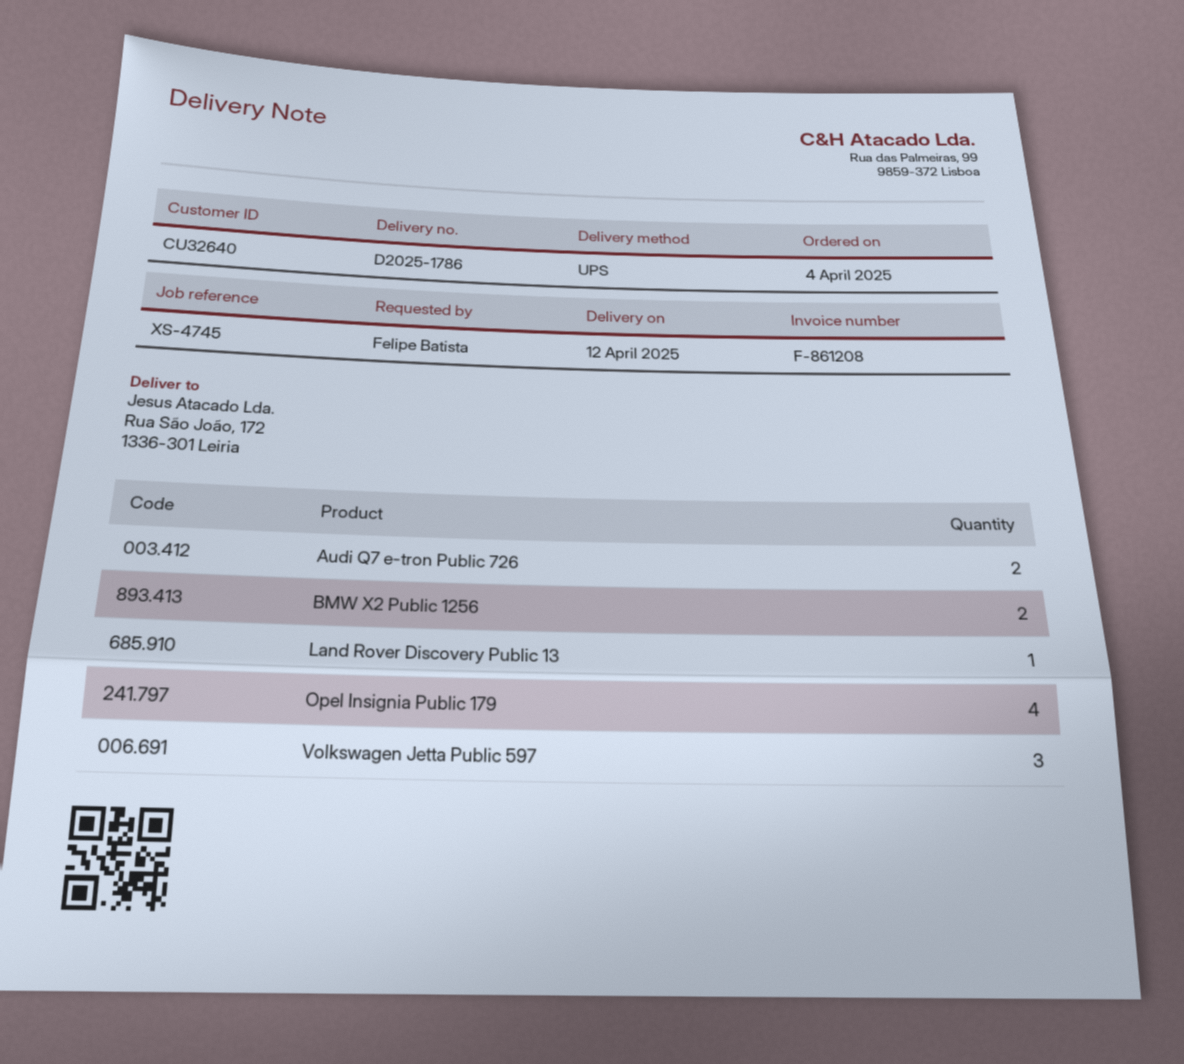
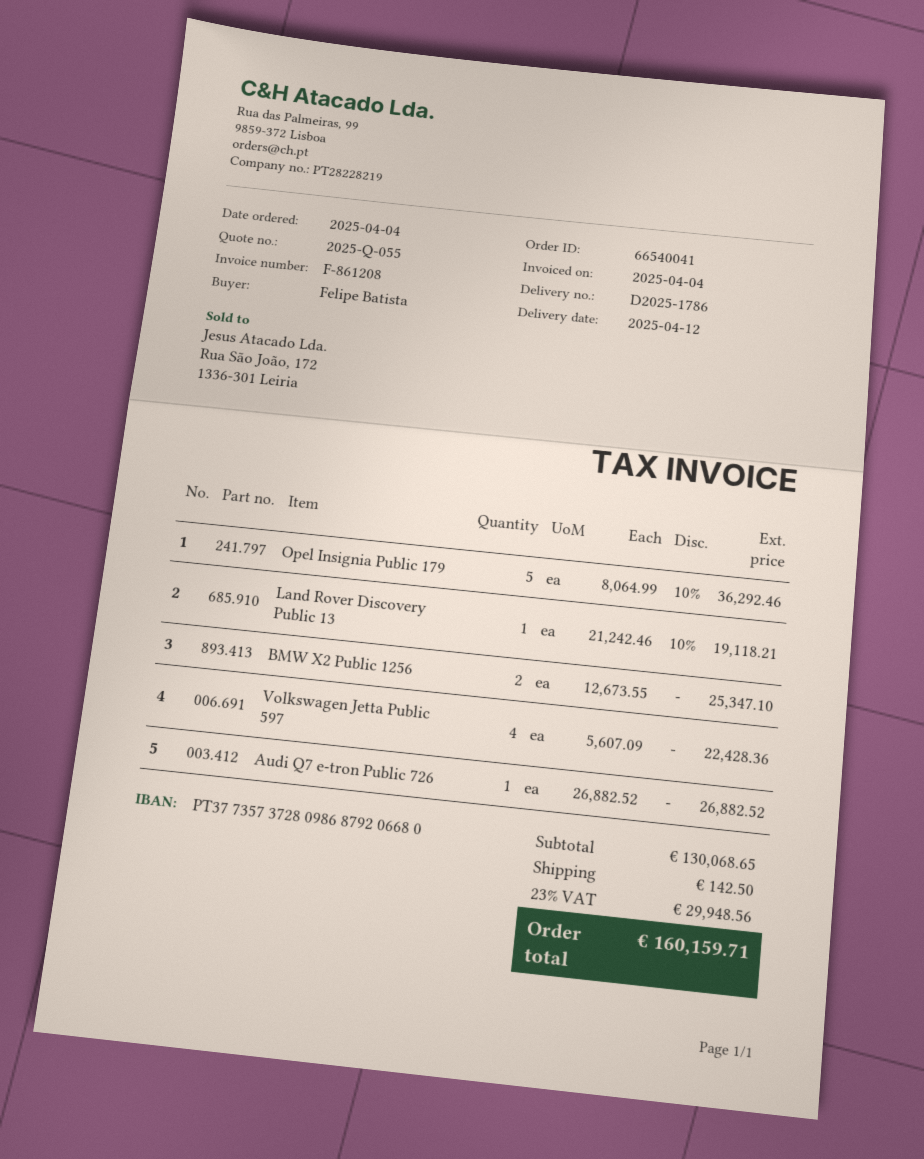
Audi Q7 e-tron Public 726: 2 -> 1
Opel Insignia Public 179: 4 -> 5
Volkswagen Jetta Public 597: 3 -> 4

